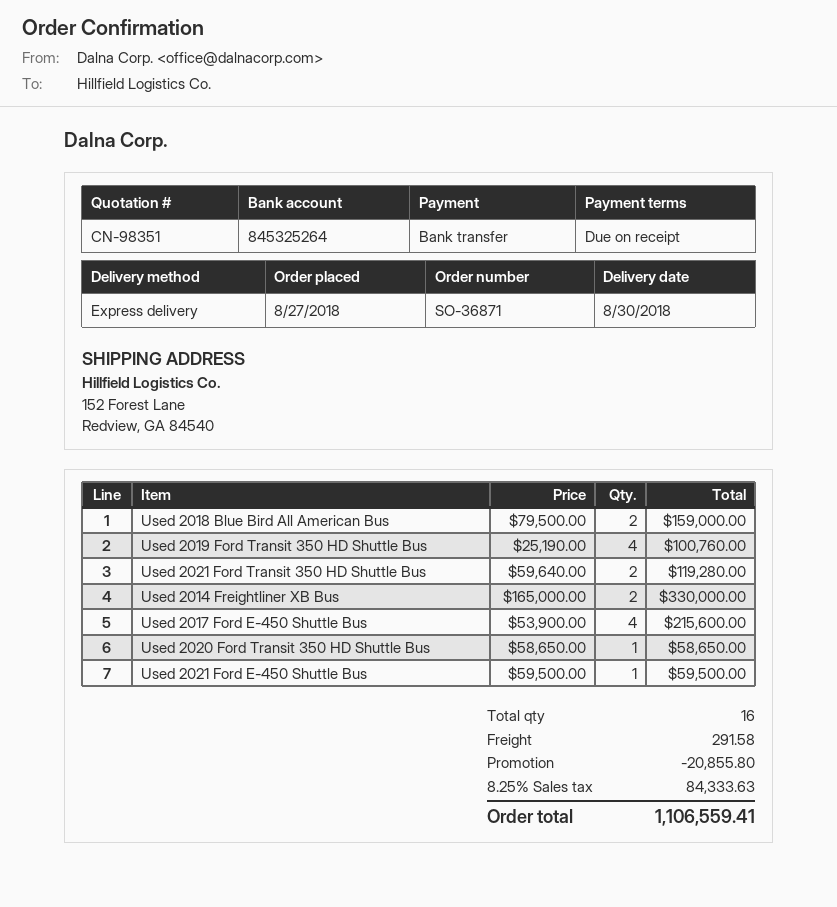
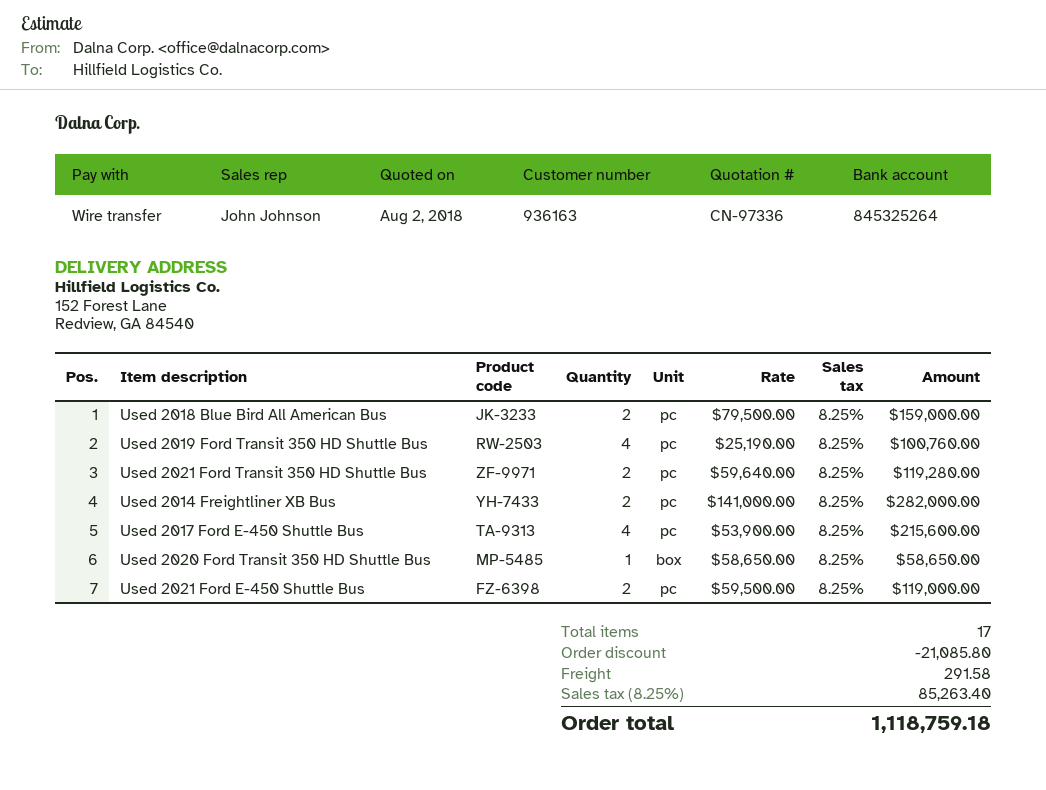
quote number: CN-98351 -> CN-97336
Used 2014 Freightliner XB Bus: 2 x 165000.00 = 330000.00 -> 2 x 141000.00 = 282000.00
Used 2021 Ford E-450 Shuttle Bus: 1 x 59500.00 = 59500.00 -> 2 x 59500.00 = 119000.00
total quantity: 16 -> 17
discount: 20855.80 -> 21085.80
tax: 8.25% = 84333.63 -> 8.25% = 85263.40
total: 1106559.41 -> 1118759.18

